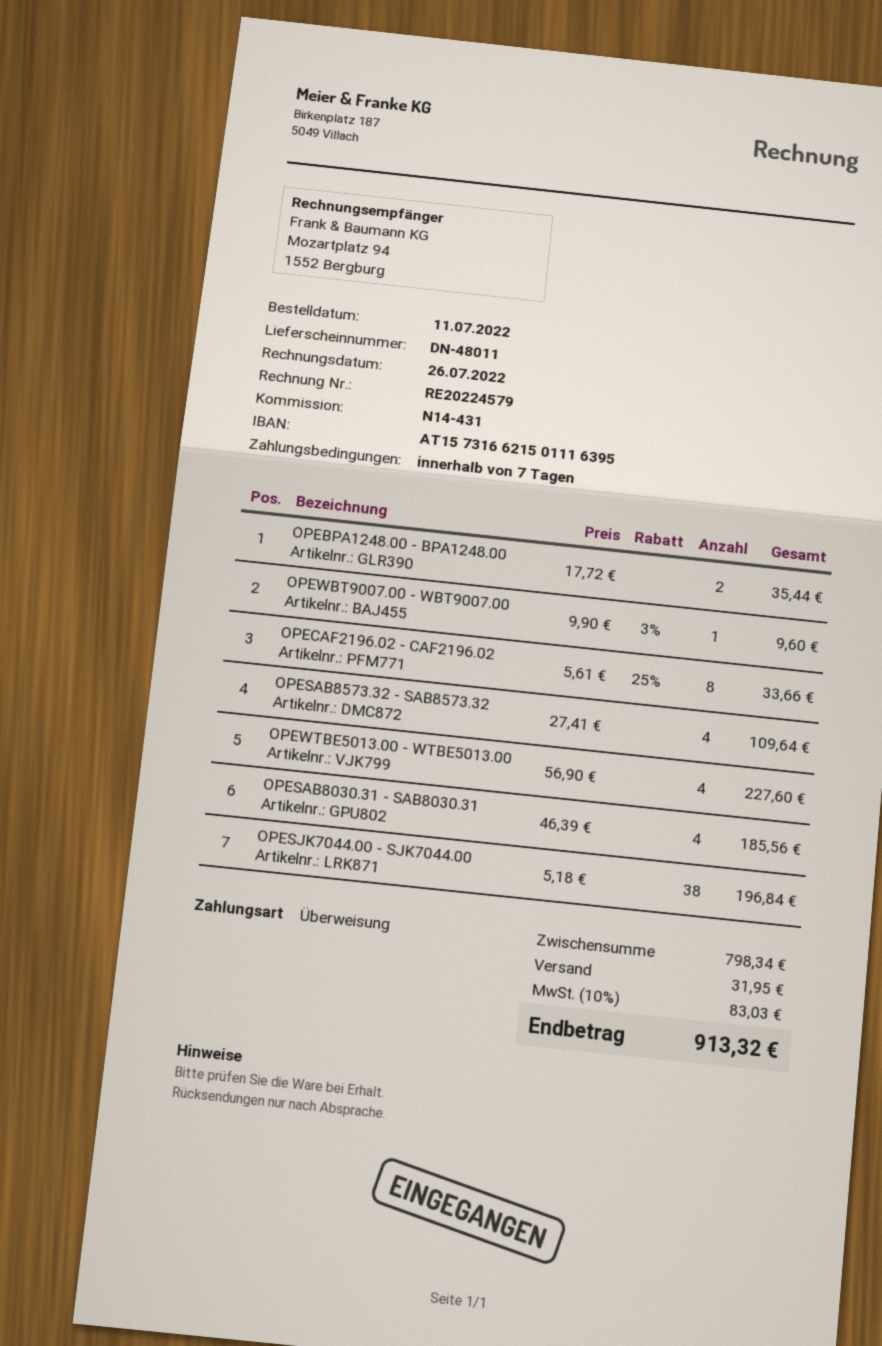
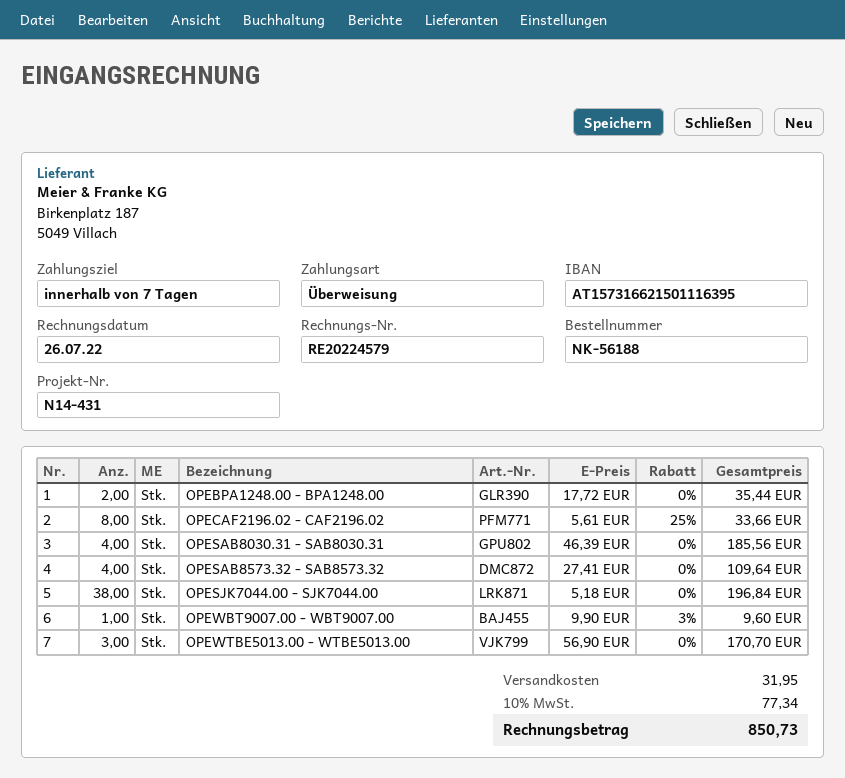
OPEWTBE5013.00 - WTBE5013.00: 4 x 56.90 = 227.60 -> 3 x 56.90 = 170.70
tax: 10% = 83.03 -> 10% = 77.34
total: 913.32 -> 850.73

